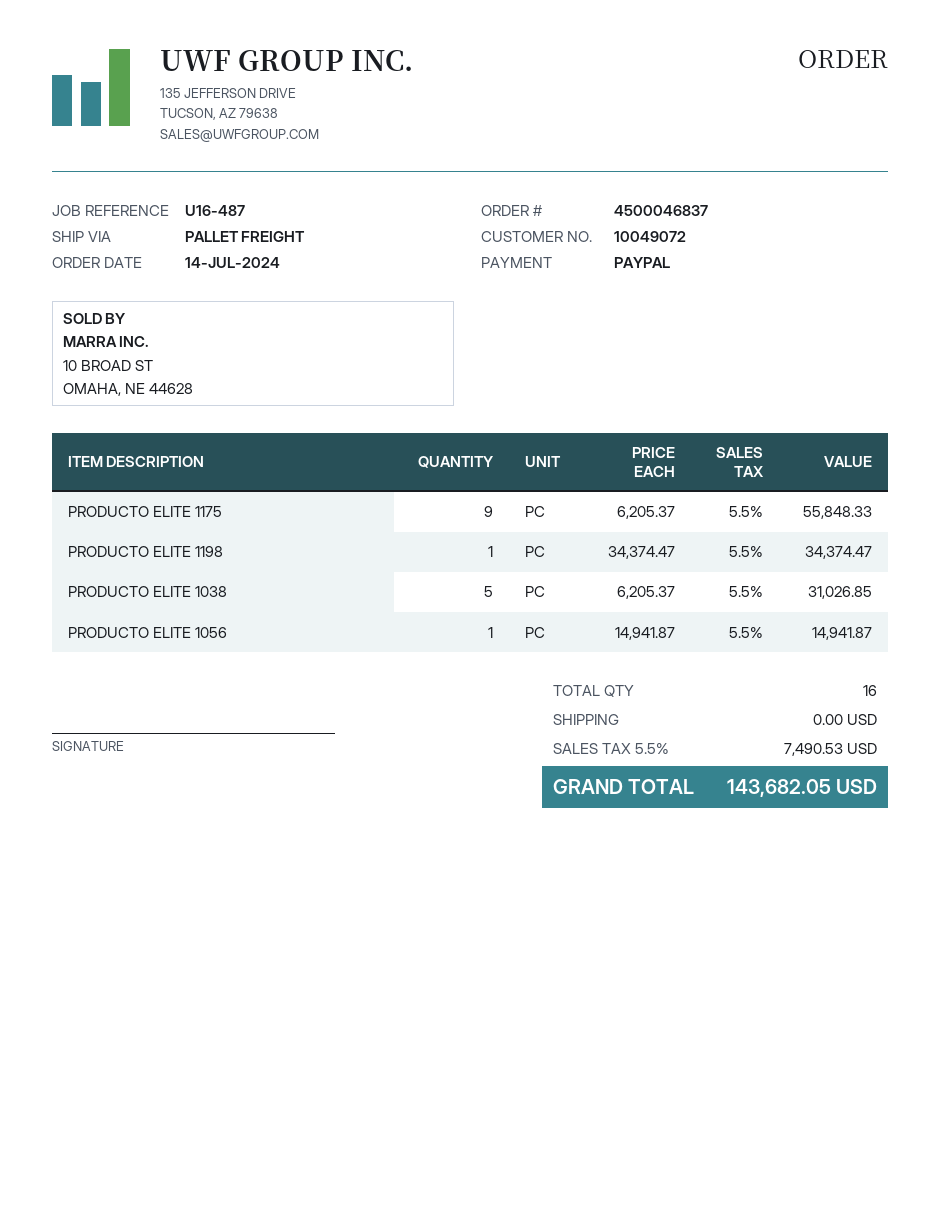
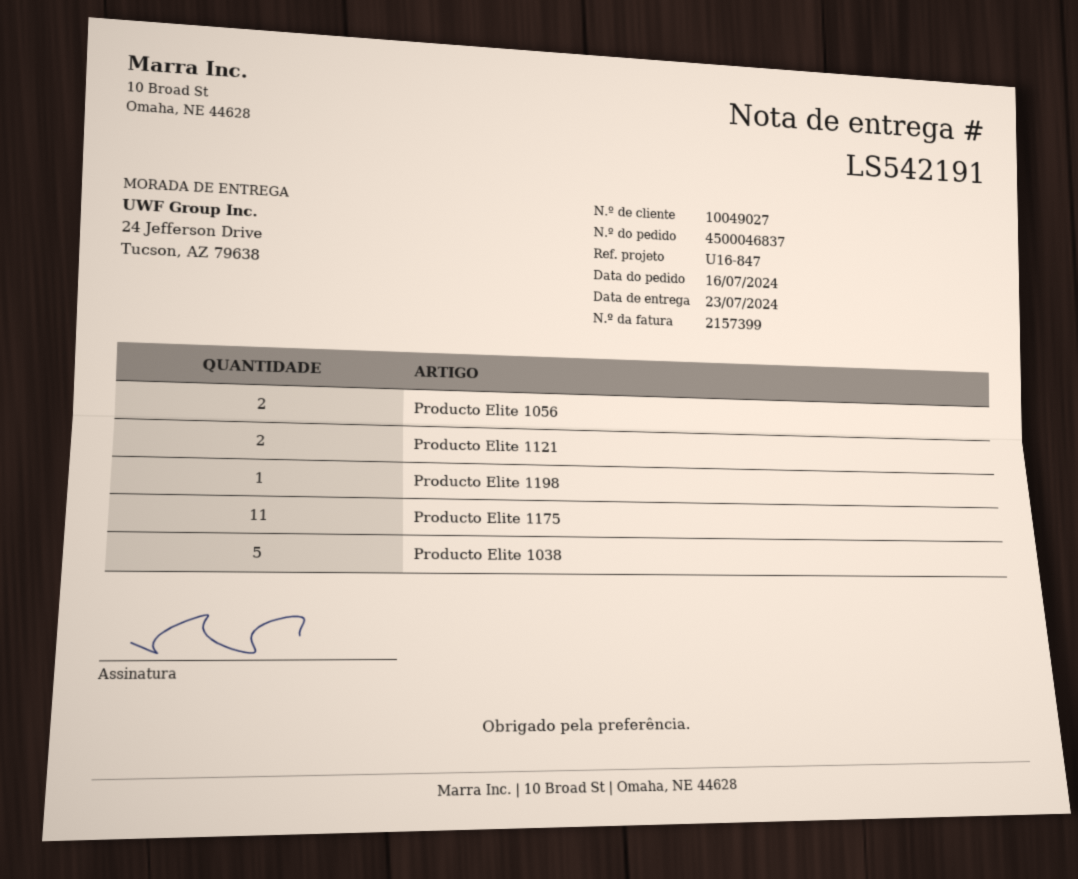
order date: 2024-07-14 -> 2024-07-16
customer number: 10049072 -> 10049027
reference: U16-487 -> U16-847
PRODUCTO ELITE 1175: 9 -> 11
PRODUCTO ELITE 1056: 1 -> 2
Producto Elite 1121: none -> 2

